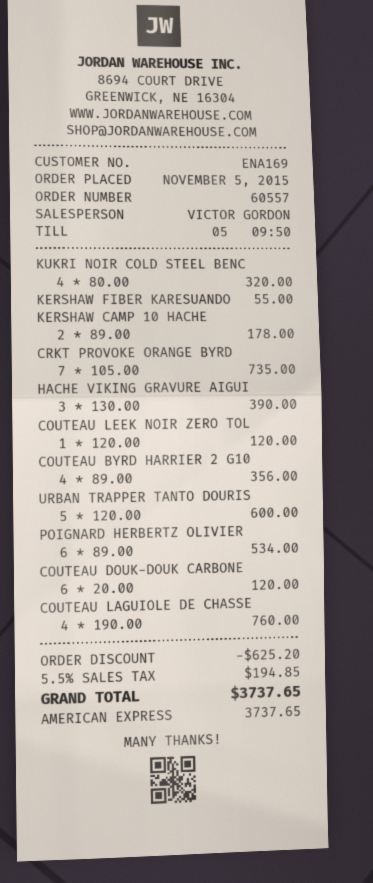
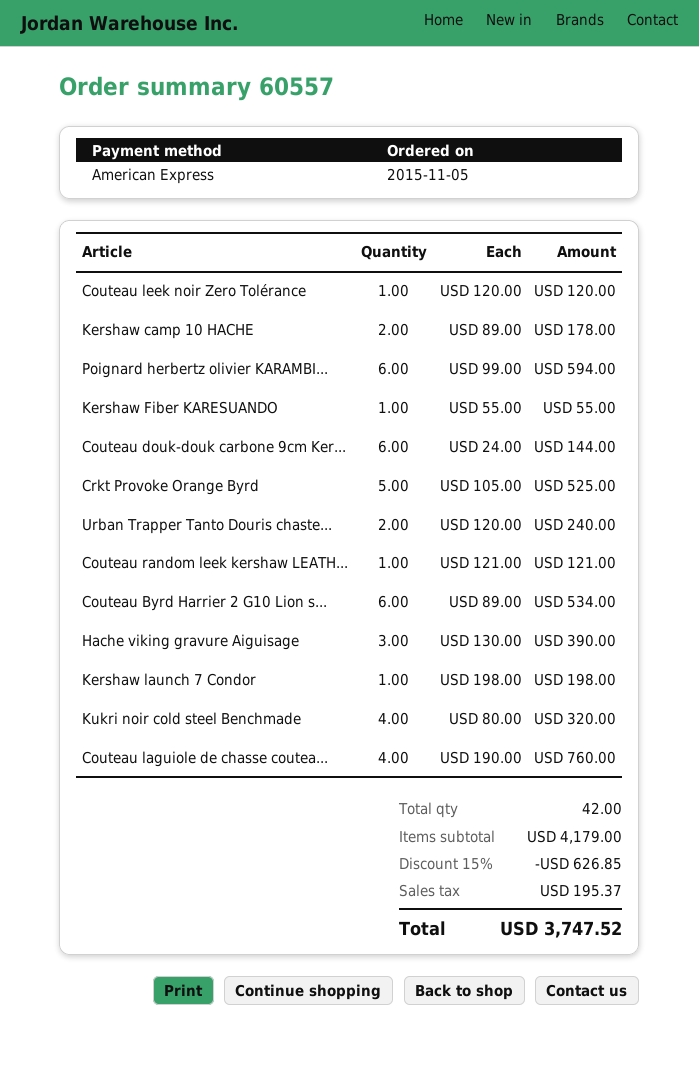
CRKT PROVOKE ORANGE BYRD: 7 x 105.00 = 735.00 -> 5 x 105.00 = 525.00
COUTEAU BYRD HARRIER 2 G10: 4 x 89.00 = 356.00 -> 6 x 89.00 = 534.00
URBAN TRAPPER TANTO DOURIS: 5 x 120.00 = 600.00 -> 2 x 120.00 = 240.00
POIGNARD HERBERTZ OLIVIER: 6 x 89.00 = 534.00 -> 6 x 99.00 = 594.00
COUTEAU DOUK-DOUK CARBONE: 6 x 20.00 = 120.00 -> 6 x 24.00 = 144.00
Couteau random leek kershaw LEATH...: none -> 1 x 121.00 = 121.00
Kershaw launch 7 Condor: none -> 1 x 198.00 = 198.00
discount: 625.20 -> 626.85
tax: 194.85 -> 195.37
total: 3737.65 -> 3747.52

